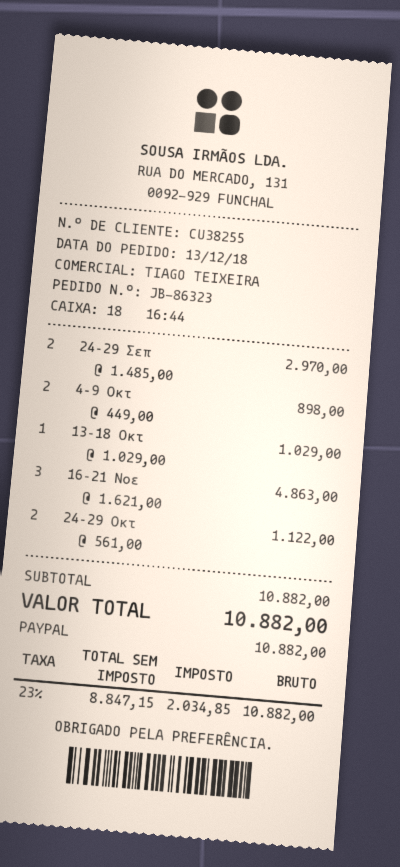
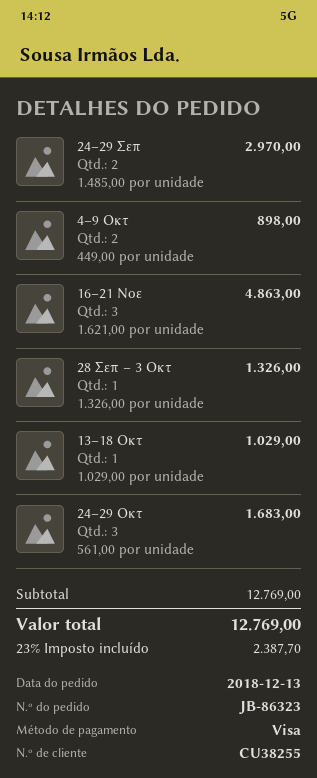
payment method: PayPal -> Visa
24–29 Οκτ: 2 x 561.00 = 1122.00 -> 3 x 561.00 = 1683.00
28 Σεπ – 3 Οκτ: none -> 1 x 1326.00 = 1326.00
subtotal: 10882.00 -> 12769.00
tax: 23% = 2034.85 -> 23% = 2387.70
total: 10882.00 -> 12769.00

